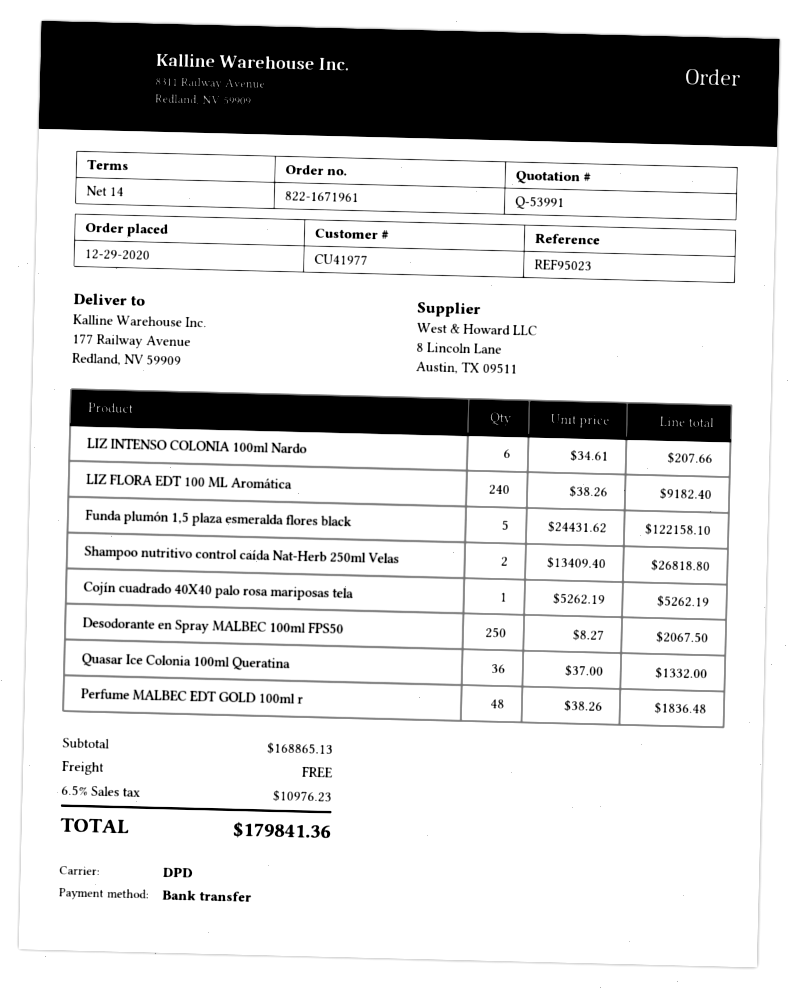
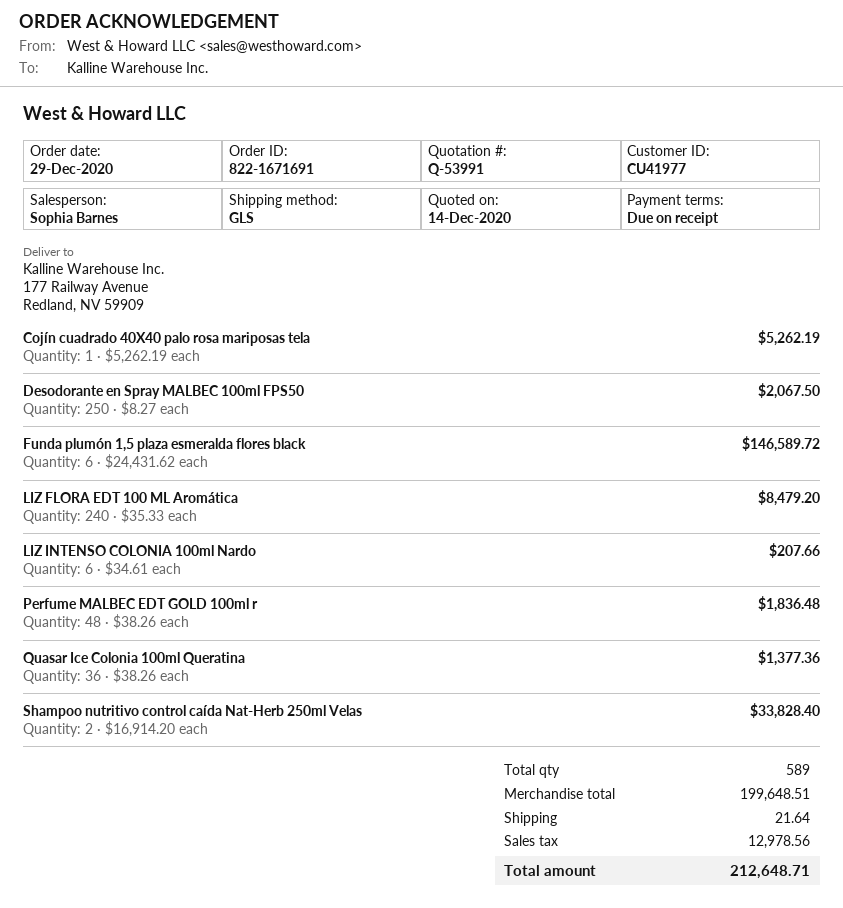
order number: 822-1671961 -> 822-1671691
payment terms: 14 days -> on receipt
shipping method: DPD -> GLS
LIZ FLORA EDT 100 ML Aromática: 240 x 38.26 = 9182.40 -> 240 x 35.33 = 8479.20
Funda plumón 1,5 plaza esmeralda flores black: 5 x 24431.62 = 122158.10 -> 6 x 24431.62 = 146589.72
Shampoo nutritivo control caída Nat-Herb 250ml Velas: 2 x 13409.40 = 26818.80 -> 2 x 16914.20 = 33828.40
Quasar Ice Colonia 100ml Queratina: 36 x 37.00 = 1332.00 -> 36 x 38.26 = 1377.36
subtotal: 168865.13 -> 199648.51
shipping: 0.00 -> 21.64
tax: 10976.23 -> 12978.56
total: 179841.36 -> 212648.71

